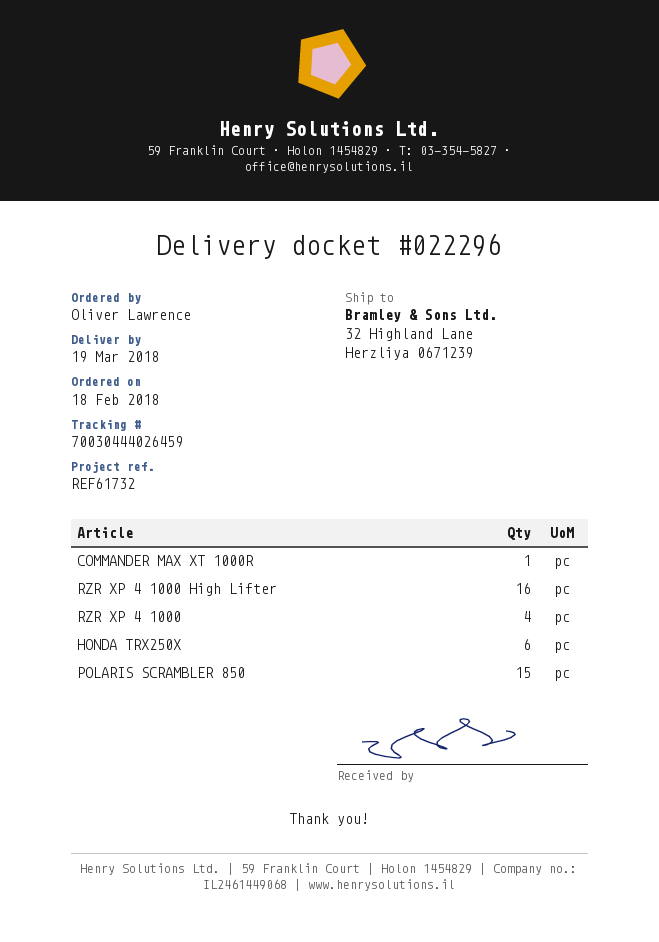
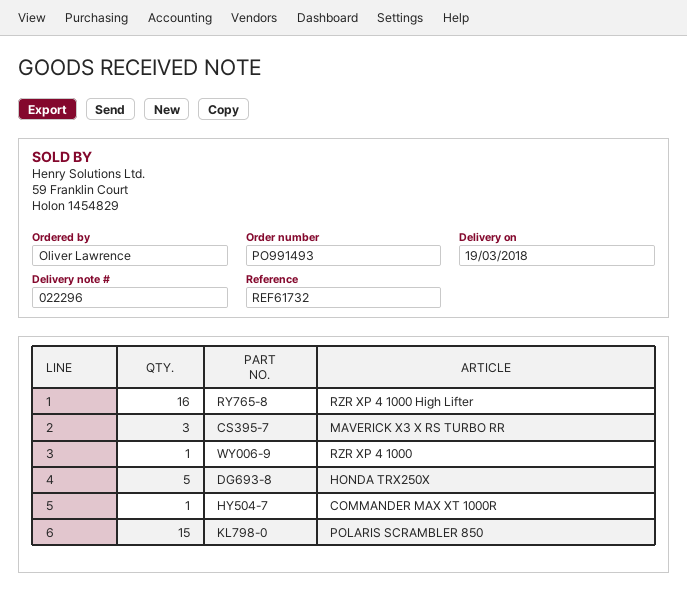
RZR XP 4 1000: 4 -> 1
HONDA TRX250X: 6 -> 5
MAVERICK X3 X RS TURBO RR: none -> 3

